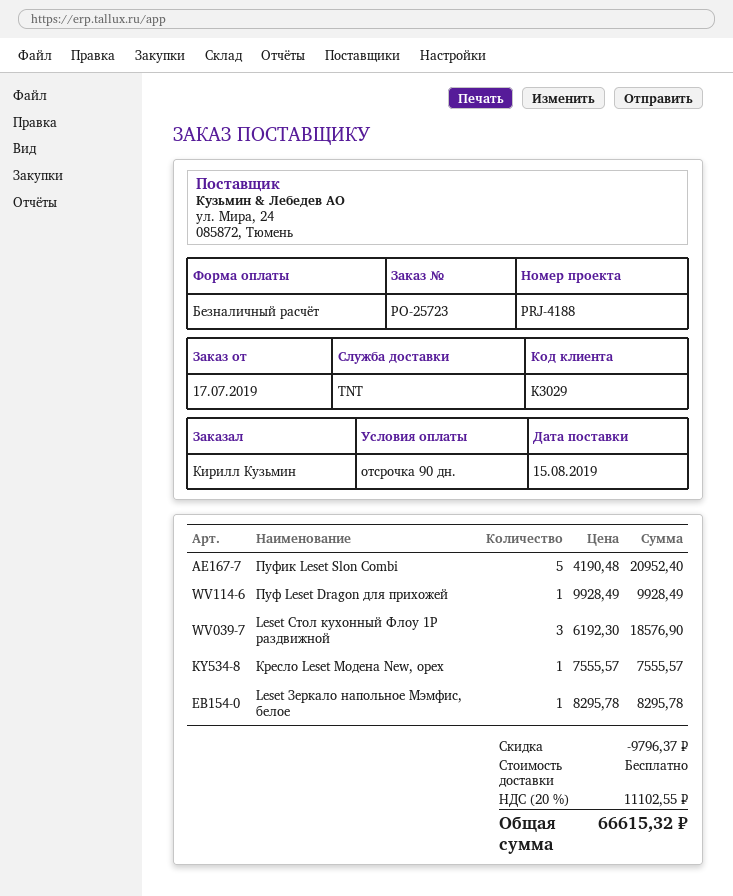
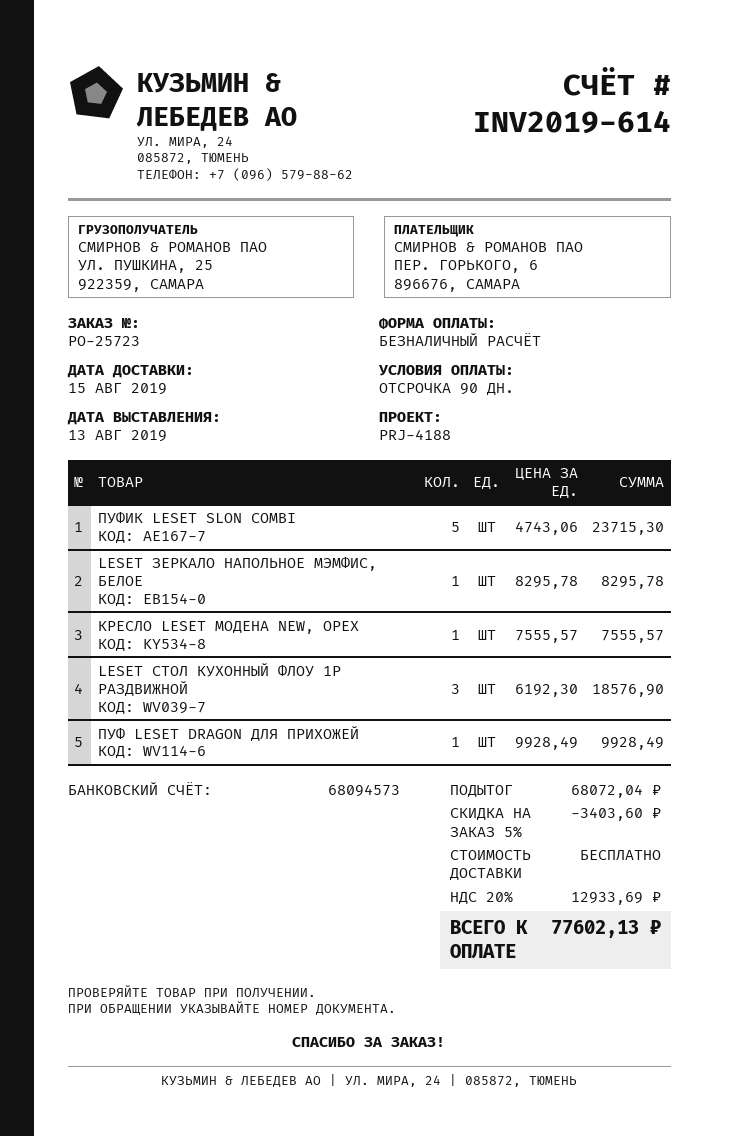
Пуфик Leset Slon Combi: 5 x 4190.48 = 20952.40 -> 5 x 4743.06 = 23715.30
discount: 9796.37 -> 3403.60
tax: 20% = 11102.55 -> 20% = 12933.69
total: 66615.32 -> 77602.13

